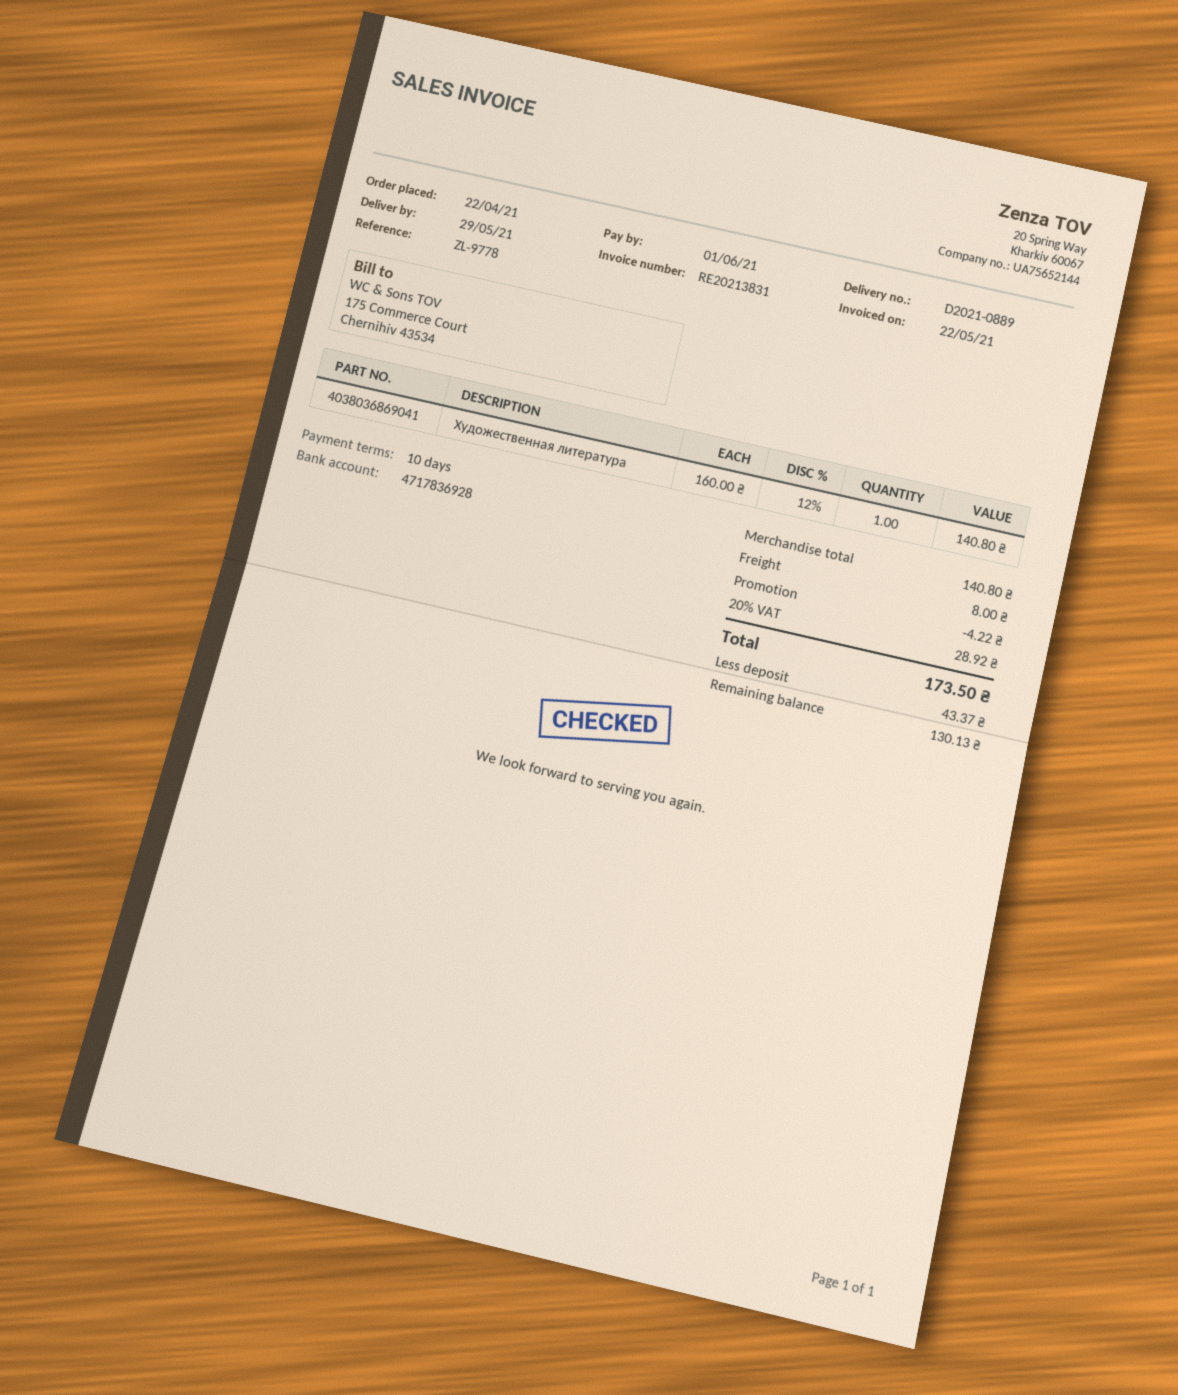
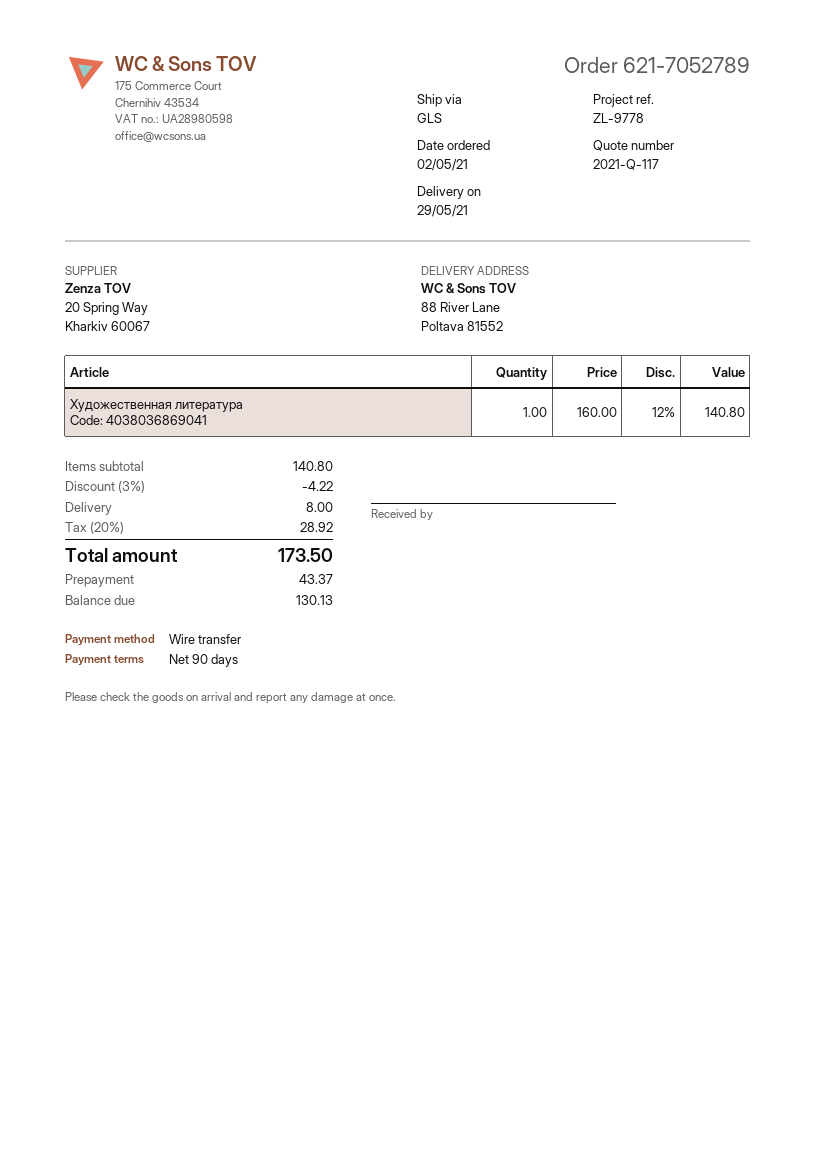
order date: 2021-04-22 -> 2021-05-02
payment terms: 10 days -> 90 days

